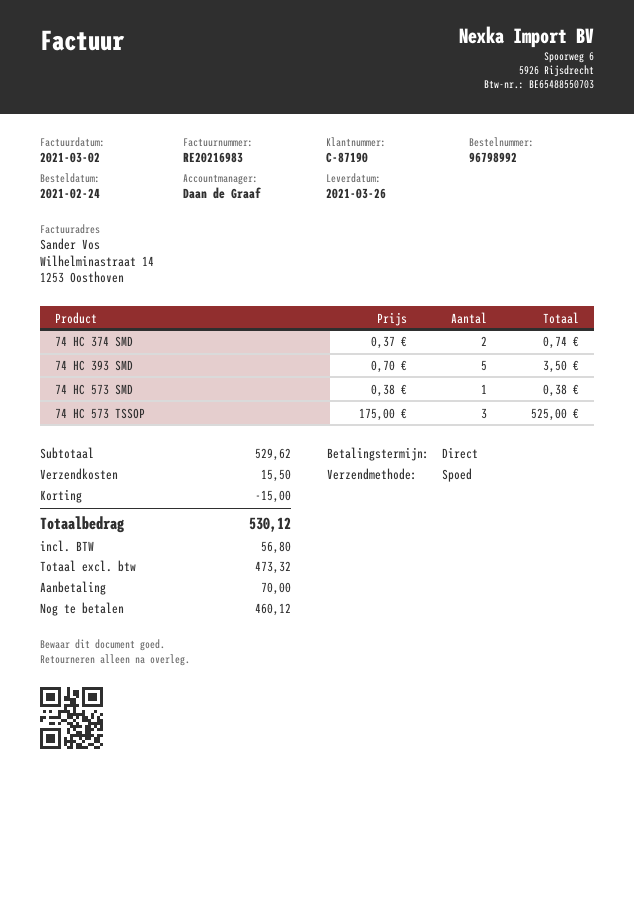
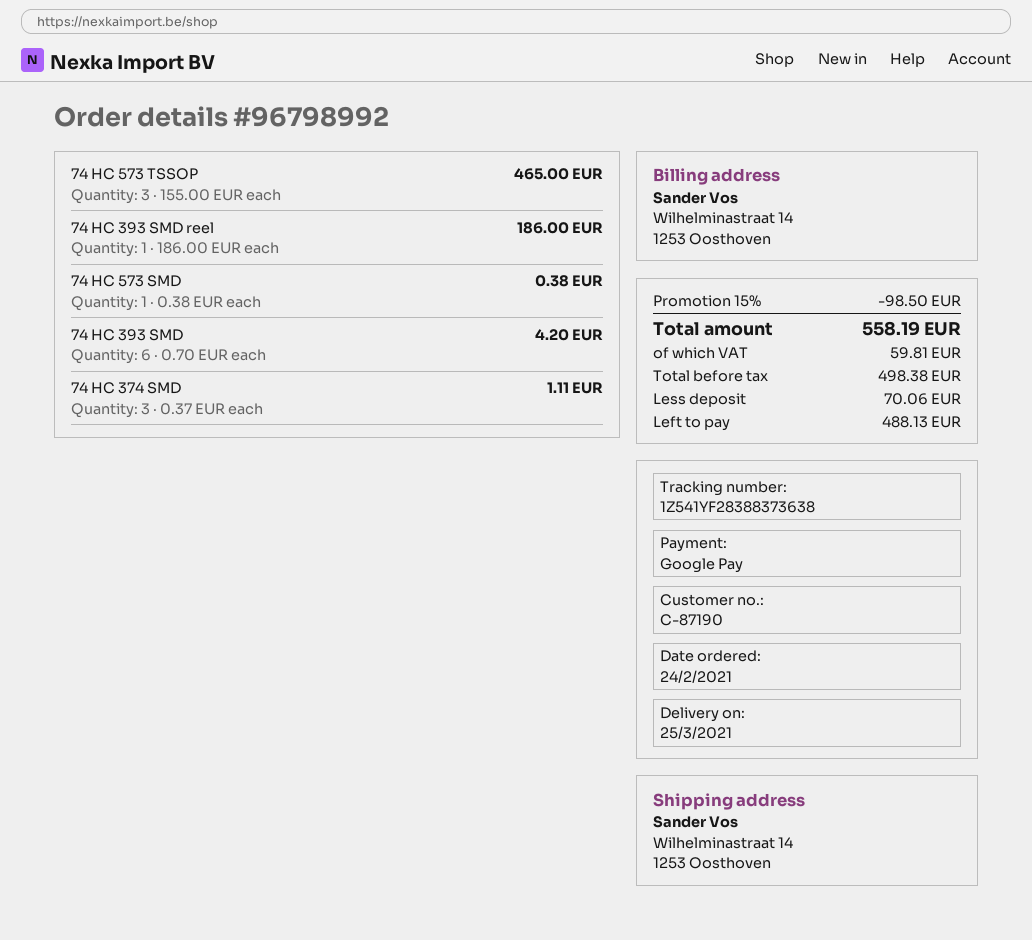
delivery date: 2021-03-26 -> 2021-03-25
74 HC 374 SMD: 2 x 0.37 = 0.74 -> 3 x 0.37 = 1.11
74 HC 393 SMD: 5 x 0.70 = 3.50 -> 6 x 0.70 = 4.20
74 HC 573 TSSOP: 3 x 175.00 = 525.00 -> 3 x 155.00 = 465.00
74 HC 393 SMD reel: none -> 1 x 186.00 = 186.00
discount: 15.00 -> 98.50
shipping: 15.50 -> none
net: 473.32 -> 498.38
tax: 56.80 -> 59.81
total: 530.12 -> 558.19
deposit: 70.00 -> 70.06
balance: 460.12 -> 488.13

